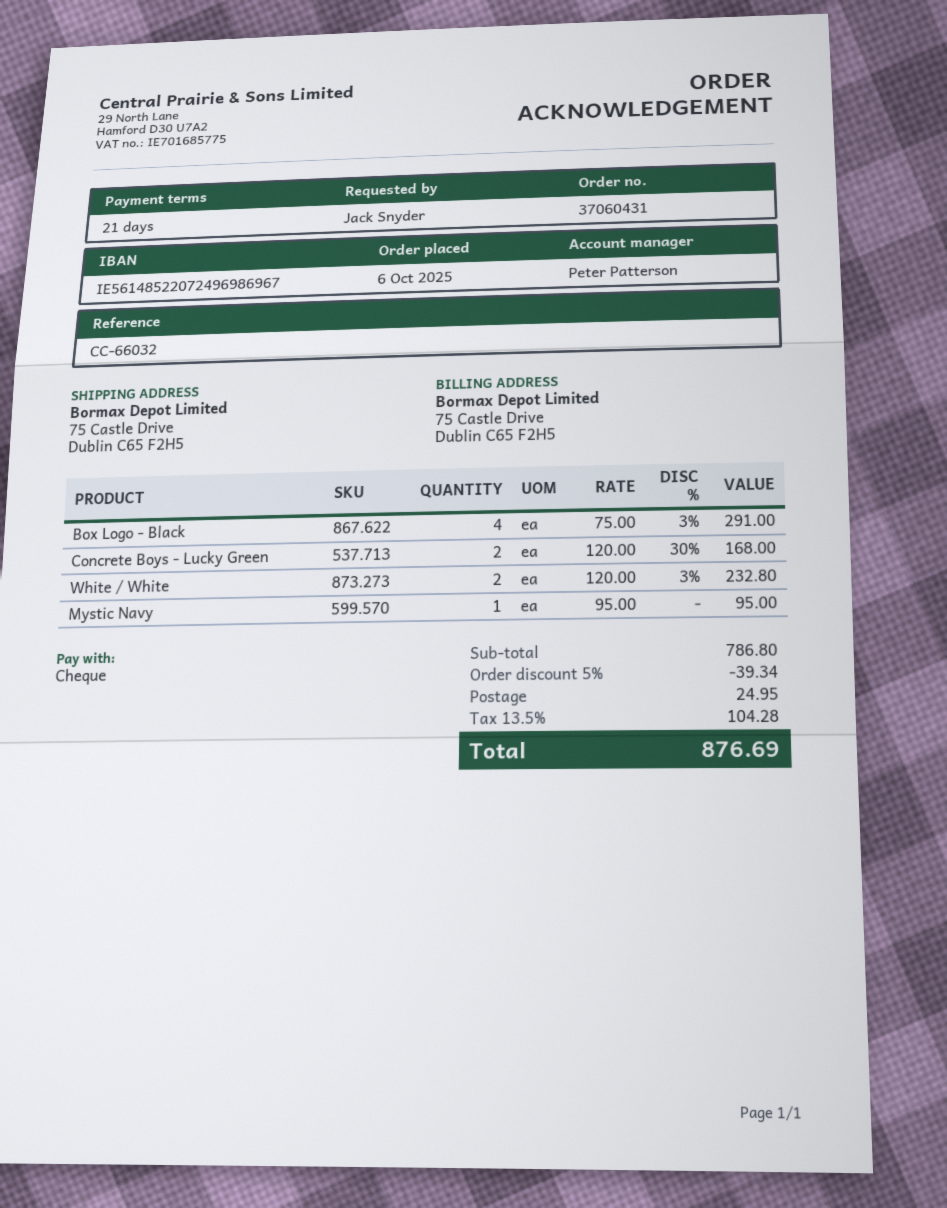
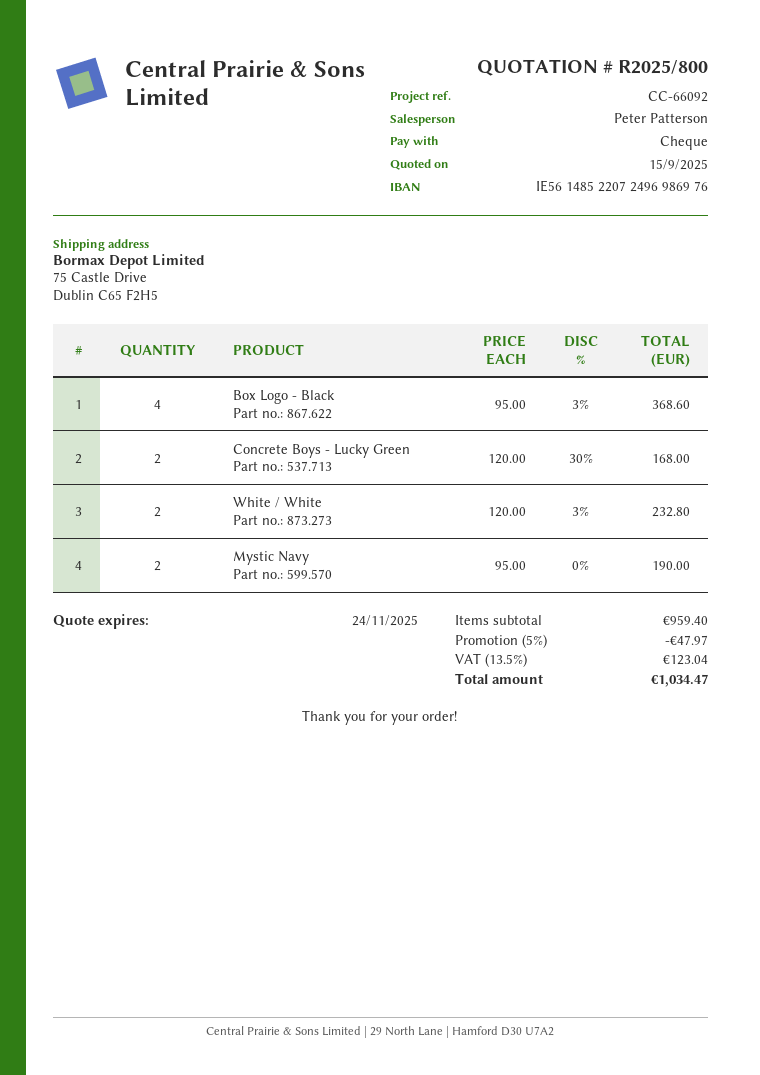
reference: CC-66032 -> CC-66092
bank account: IE56148522072496986967 -> IE56148522072496986976
Box Logo - Black: 4 x 75.00 - 3% = 291.00 -> 4 x 95.00 - 3% = 368.60
Mystic Navy: 1 x 95.00 = 95.00 -> 2 x 95.00 = 190.00
subtotal: 786.80 -> 959.40
discount: 5% = 39.34 -> 5% = 47.97
shipping: 24.95 -> none
tax: 13.5% = 104.28 -> 13.5% = 123.04
total: 876.69 -> 1034.47

